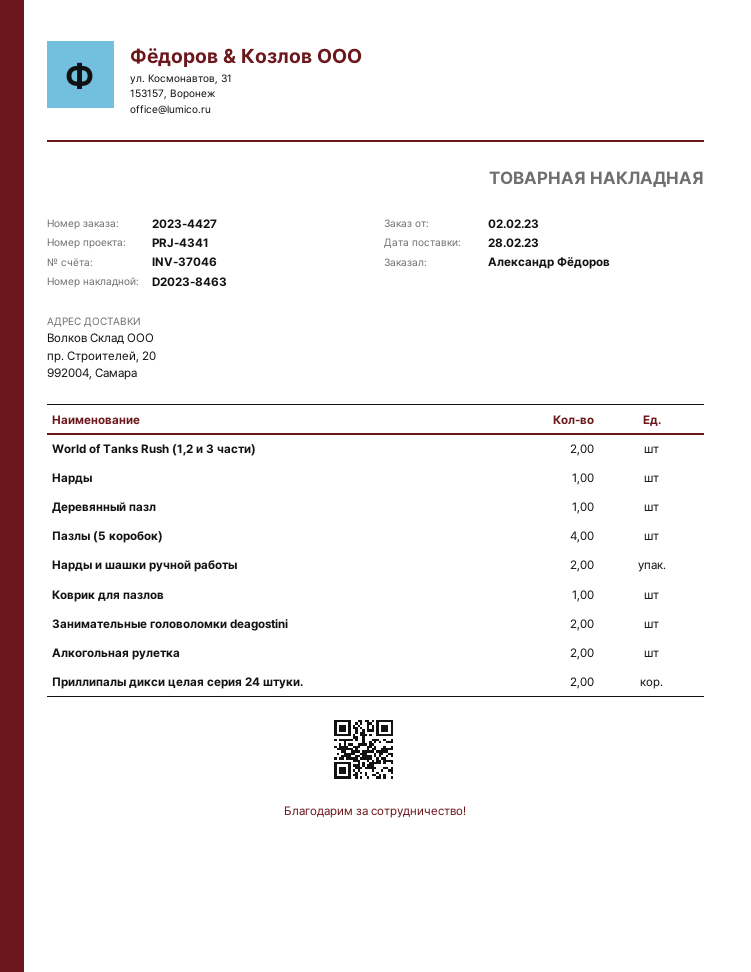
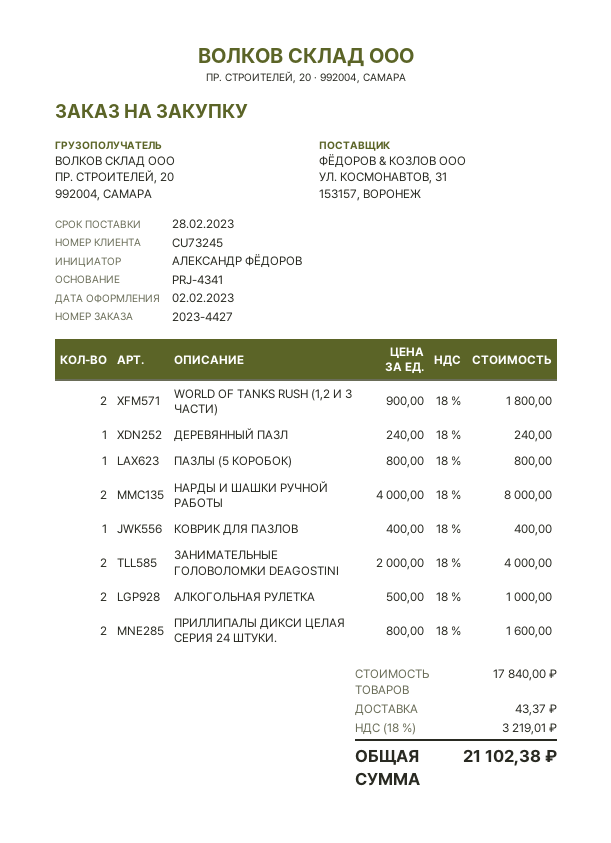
Нарды: 1 -> none
Пазлы (5 коробок): 4 -> 1

